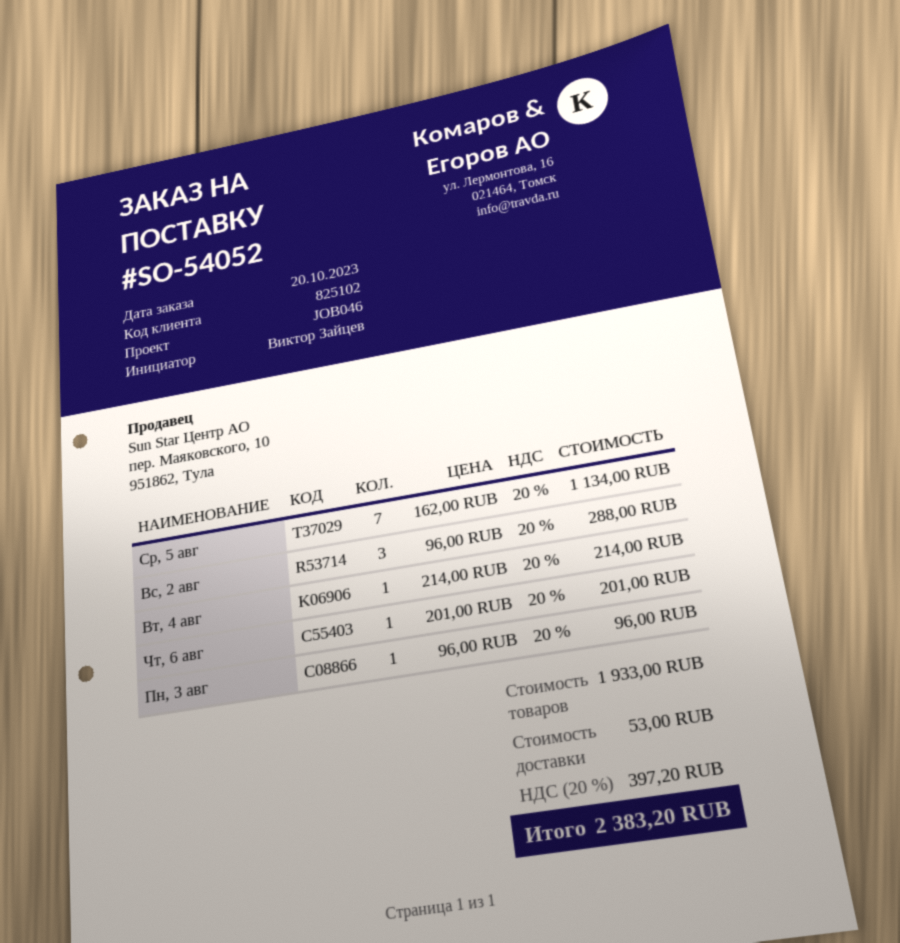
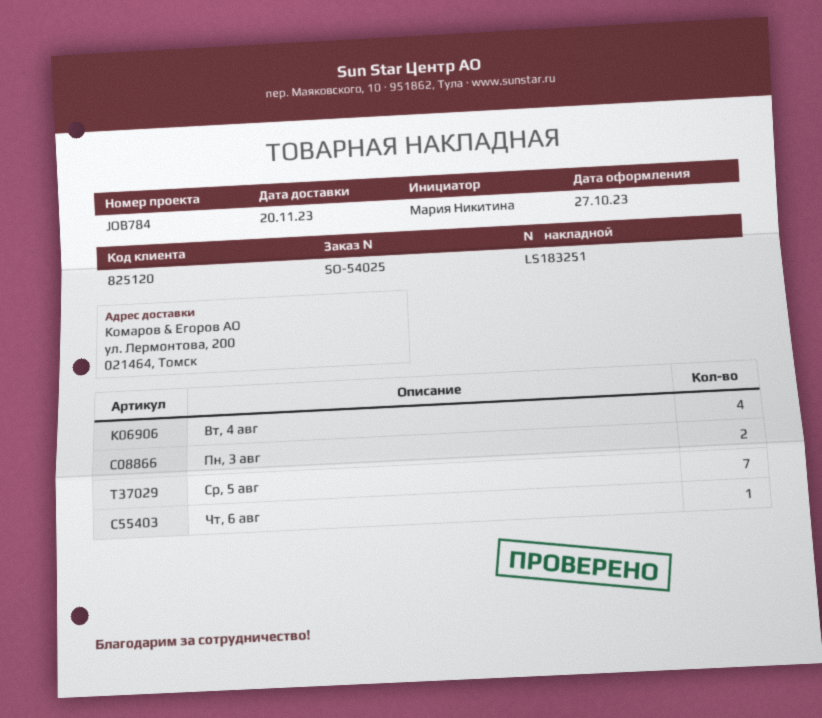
order number: SO-54052 -> SO-54025
order date: 2023-10-20 -> 2023-10-27
customer number: 825102 -> 825120
reference: JOB046 -> JOB784
ordered by: Виктор Зайцев -> Мария Никитина
Вс, 2 авг: 3 -> none
Вт, 4 авг: 1 -> 4
Пн, 3 авг: 1 -> 2

